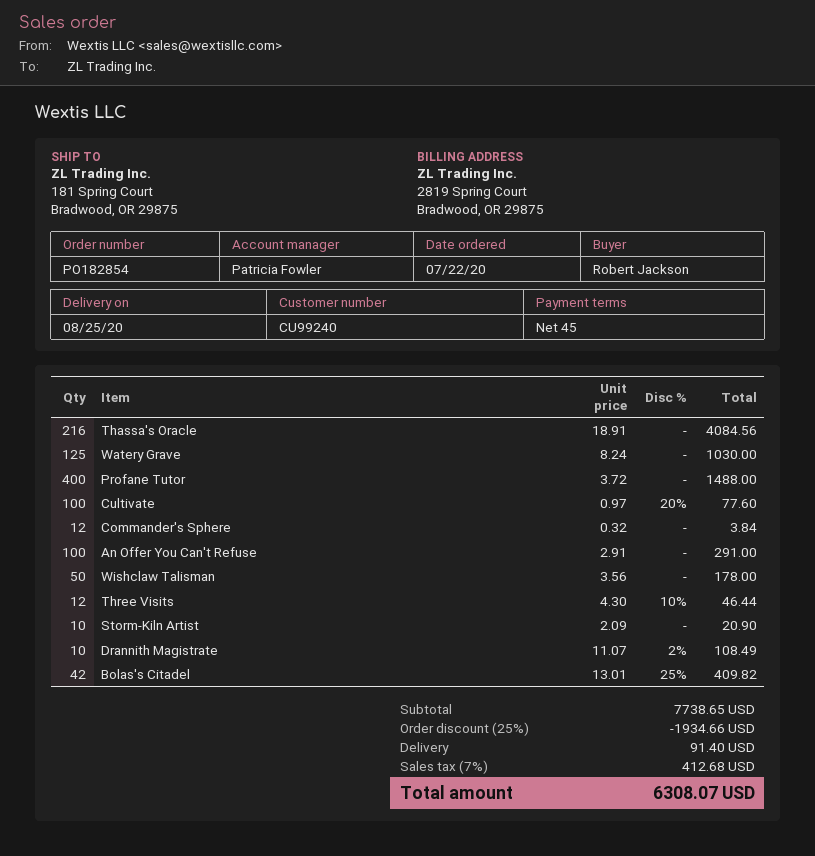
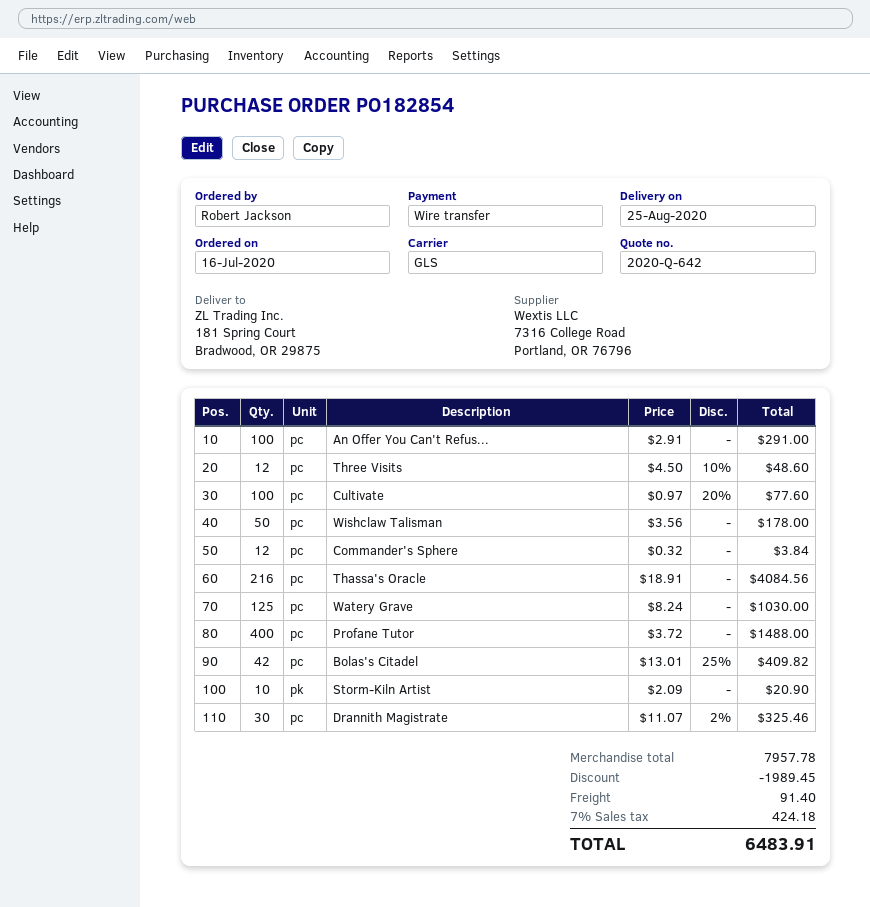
order date: 2020-07-22 -> 2020-07-16
Three Visits: 12 x 4.30 - 10% = 46.44 -> 12 x 4.50 - 10% = 48.60
Drannith Magistrate: 10 x 11.07 - 2% = 108.49 -> 30 x 11.07 - 2% = 325.46
subtotal: 7738.65 -> 7957.78
discount: 1934.66 -> 1989.45
tax: 7% = 412.68 -> 7% = 424.18
total: 6308.07 -> 6483.91

